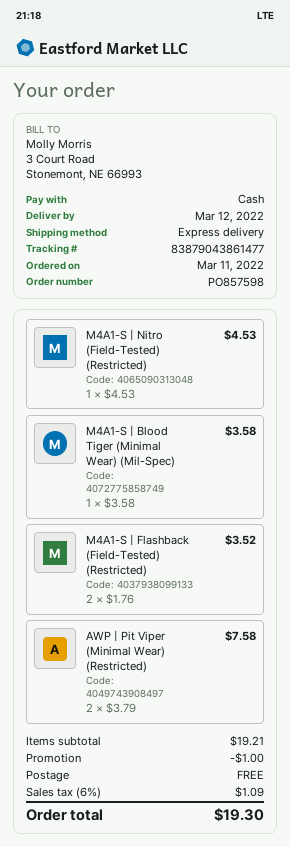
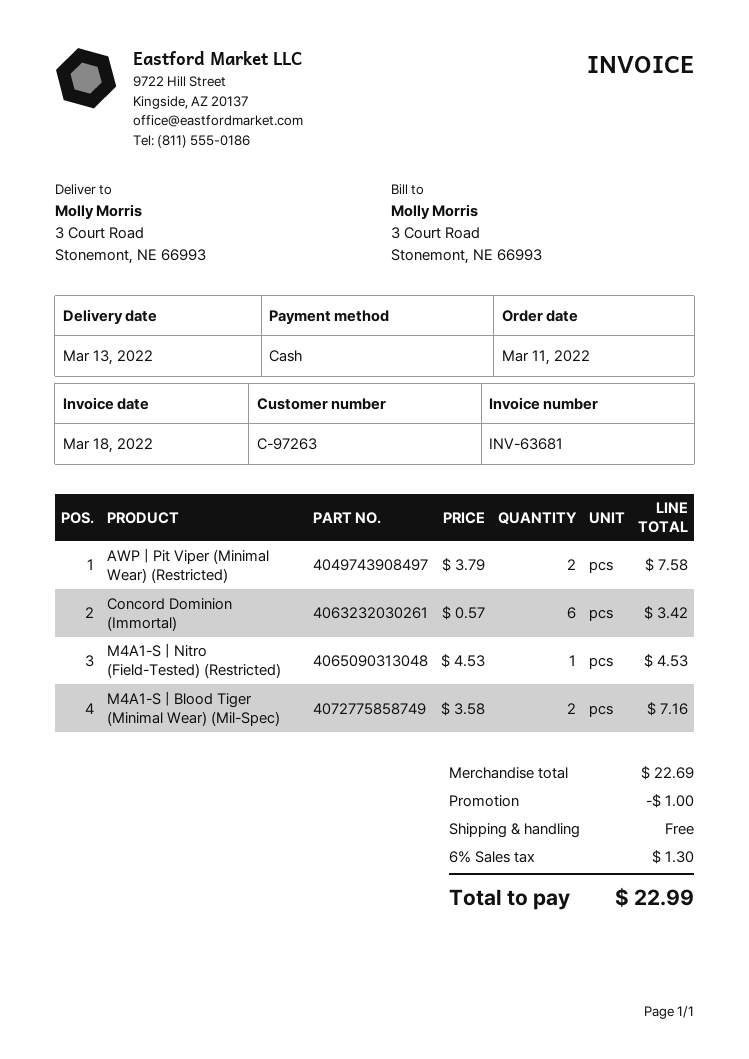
delivery date: 2022-03-12 -> 2022-03-13
M4A1-S | Blood Tiger (Minimal Wear) (Mil-Spec): 1 x 3.58 = 3.58 -> 2 x 3.58 = 7.16
M4A1-S | Flashback (Field-Tested) (Restricted): 2 x 1.76 = 3.52 -> none
Concord Dominion (Immortal): none -> 6 x 0.57 = 3.42
subtotal: 19.21 -> 22.69
tax: 6% = 1.09 -> 6% = 1.30
total: 19.30 -> 22.99

